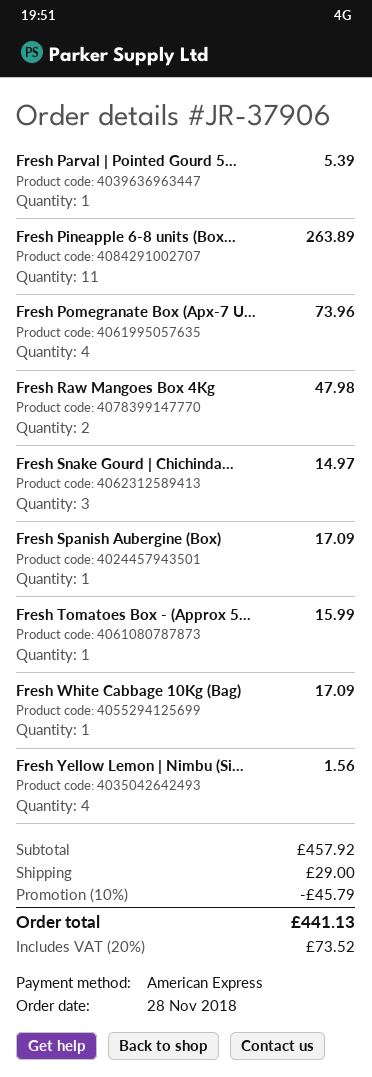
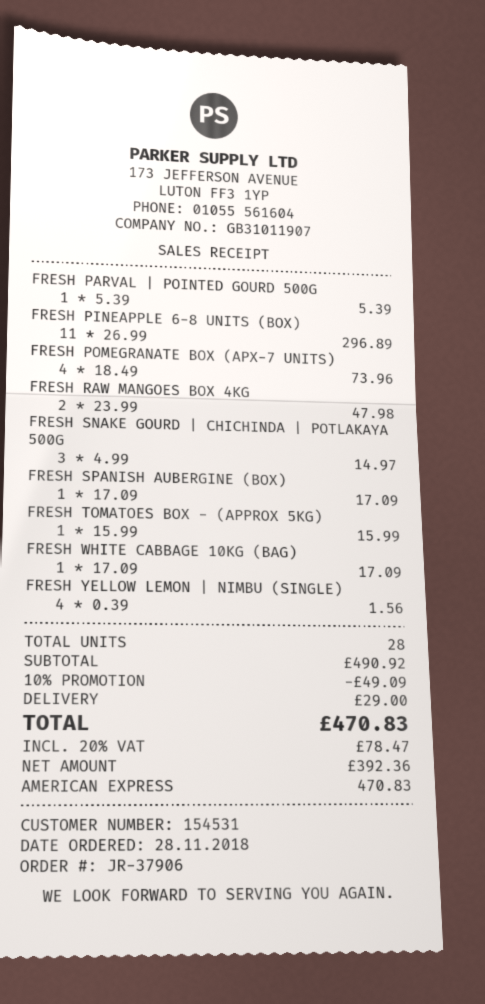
Fresh Pineapple 6-8 units (Box...: 11 for 263.89 -> 11 for 296.89
subtotal: 457.92 -> 490.92
discount: 10% = 45.79 -> 10% = 49.09
tax: 20% = 73.52 -> 20% = 78.47
total: 441.13 -> 470.83

